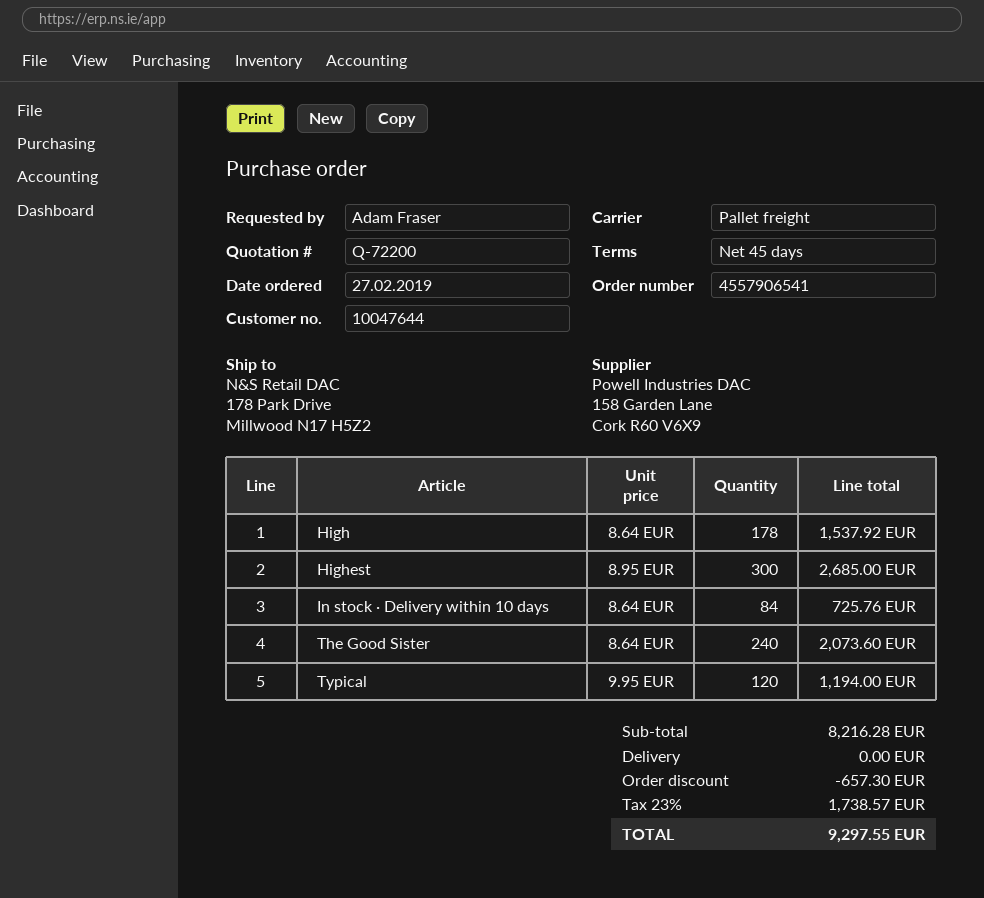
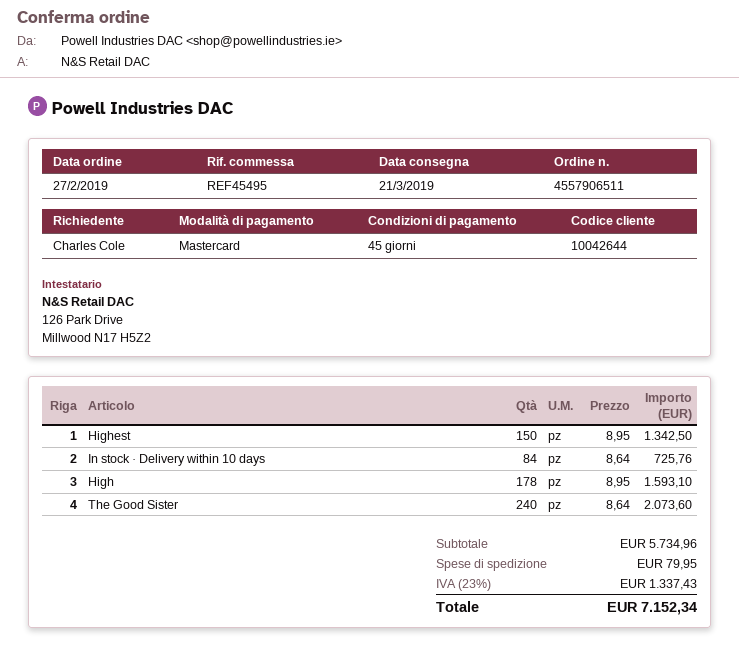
order number: 4557906541 -> 4557906511
customer number: 10047644 -> 10042644
ordered by: Adam Fraser -> Charles Cole
High: 178 x 8.64 = 1537.92 -> 178 x 8.95 = 1593.10
Highest: 300 x 8.95 = 2685.00 -> 150 x 8.95 = 1342.50
Typical: 120 x 9.95 = 1194.00 -> none
subtotal: 8216.28 -> 5734.96
discount: 657.30 -> none
shipping: 0.00 -> 79.95
tax: 23% = 1738.57 -> 23% = 1337.43
total: 9297.55 -> 7152.34

